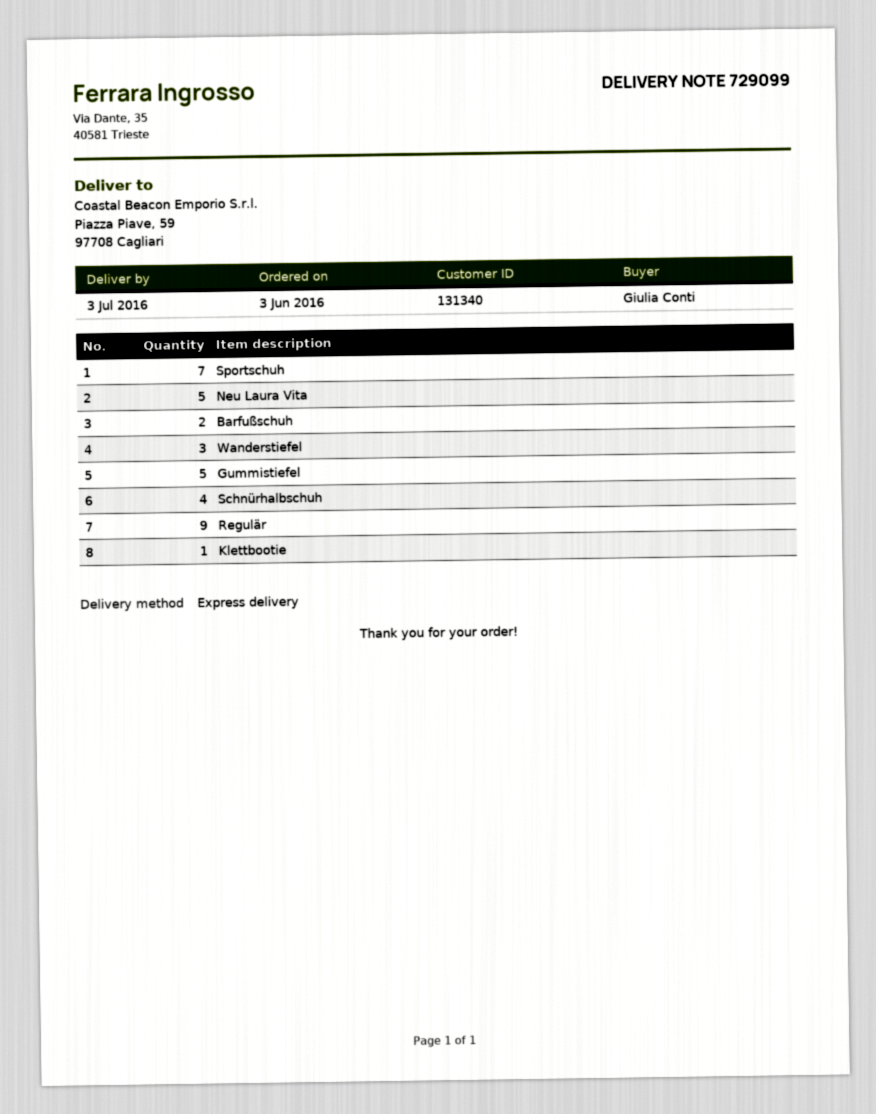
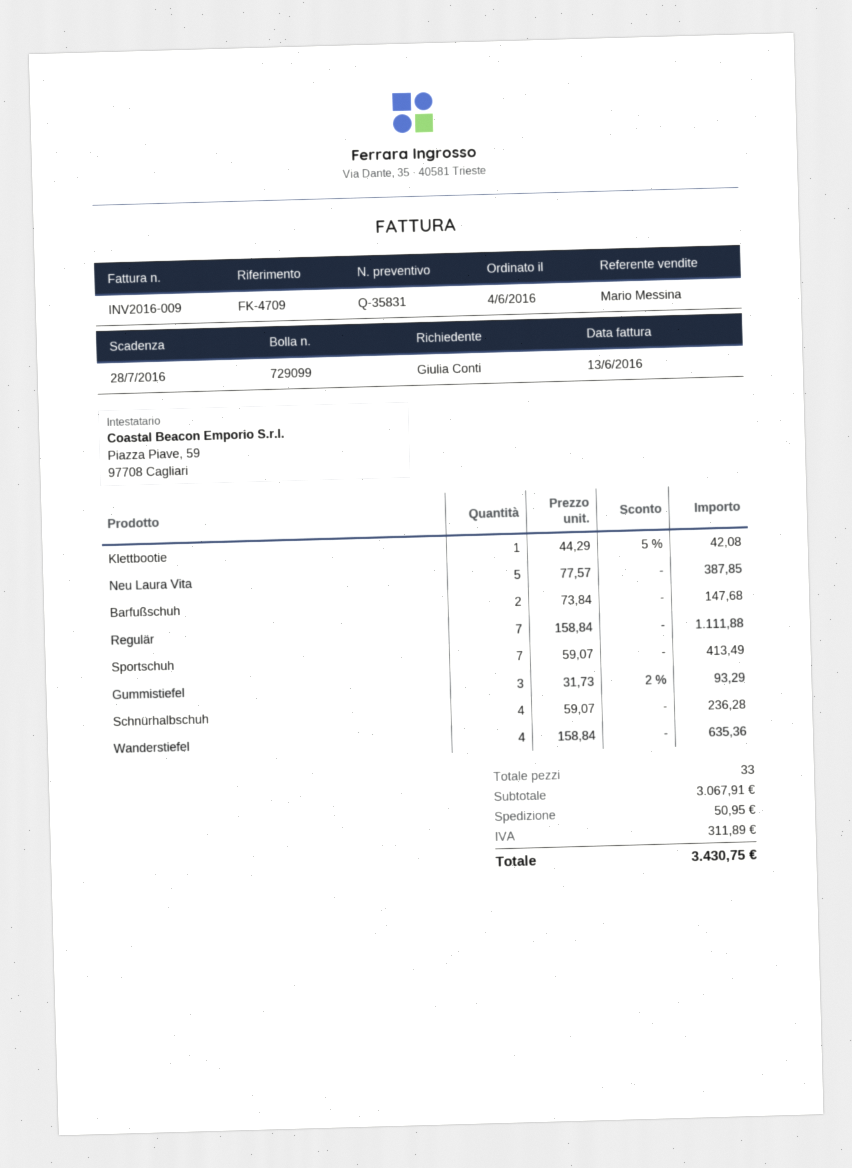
order date: 2016-06-03 -> 2016-06-04
Wanderstiefel: 3 -> 4
Gummistiefel: 5 -> 3
Regulär: 9 -> 7

